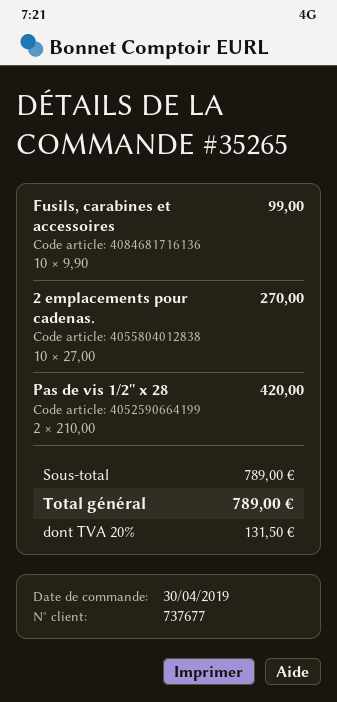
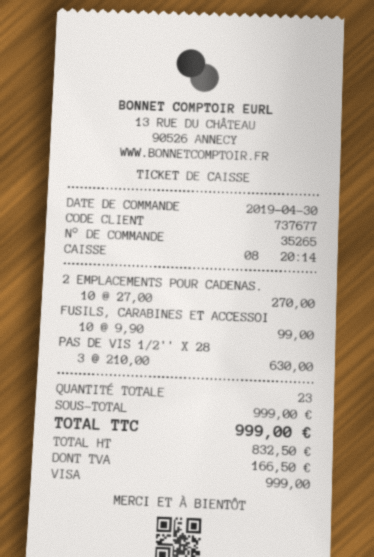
Pas de vis 1/2'' x 28: 2 x 210.00 = 420.00 -> 3 x 210.00 = 630.00
subtotal: 789.00 -> 999.00
tax: 131.50 -> 166.50
total: 789.00 -> 999.00

